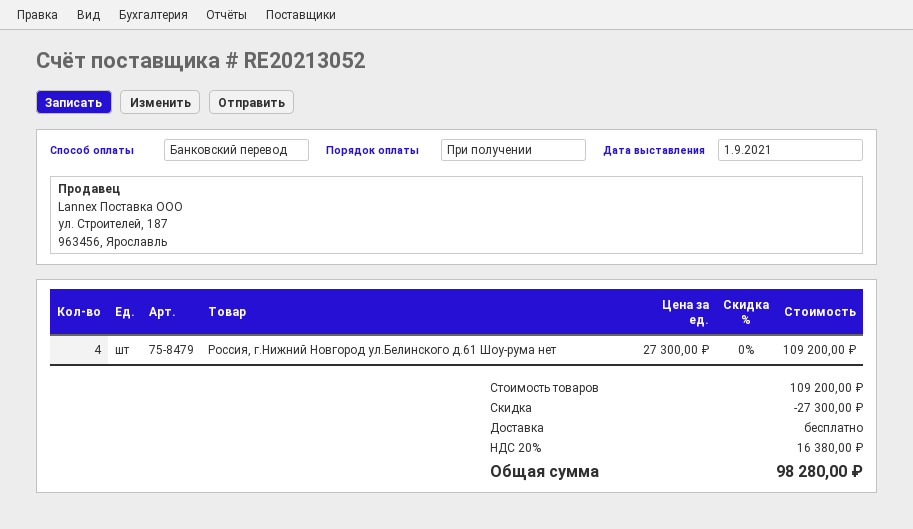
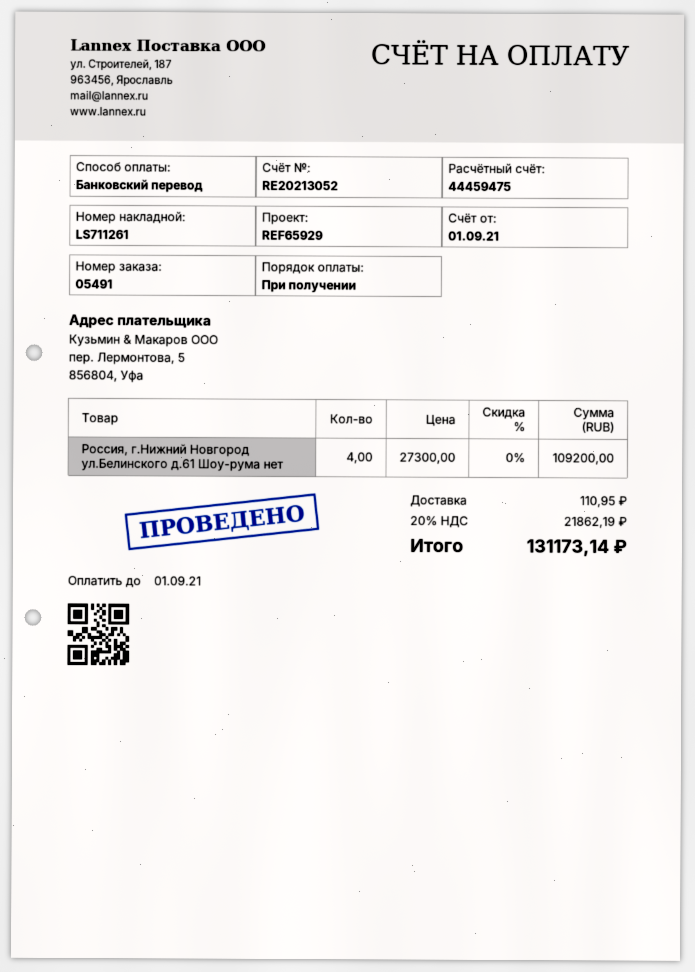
discount: 27300.00 -> none
shipping: 0.00 -> 110.95
tax: 20% = 16380.00 -> 20% = 21862.19
total: 98280.00 -> 131173.14

